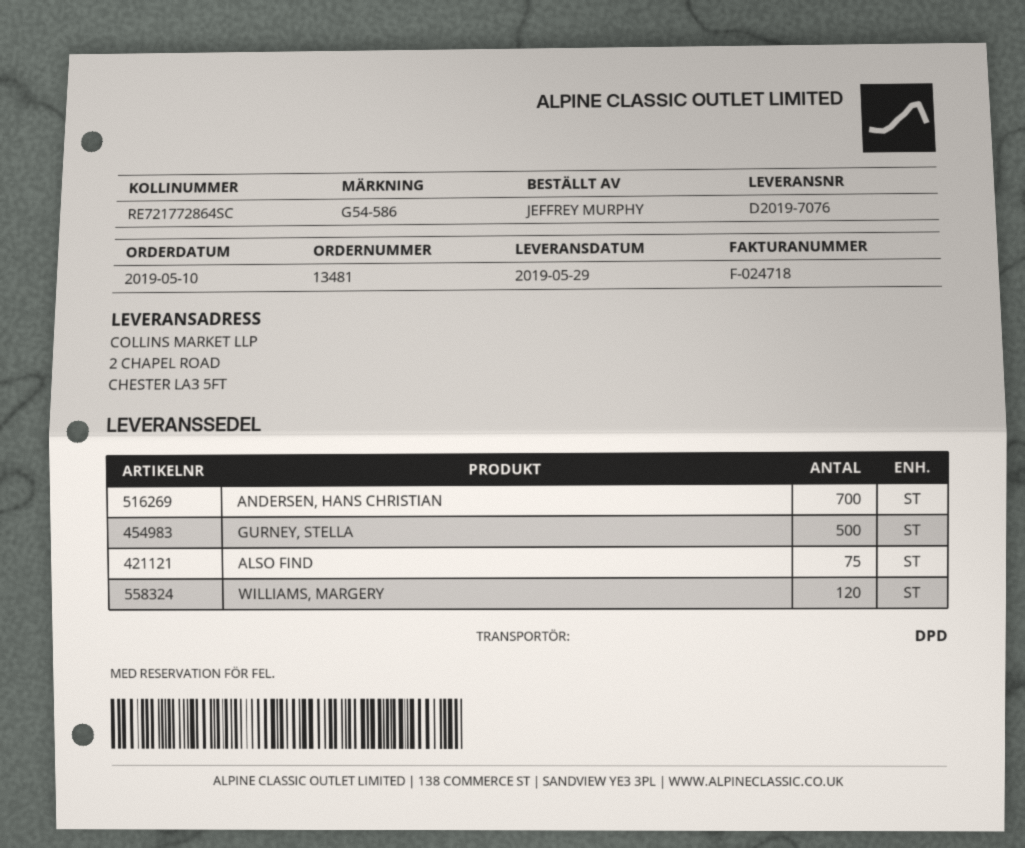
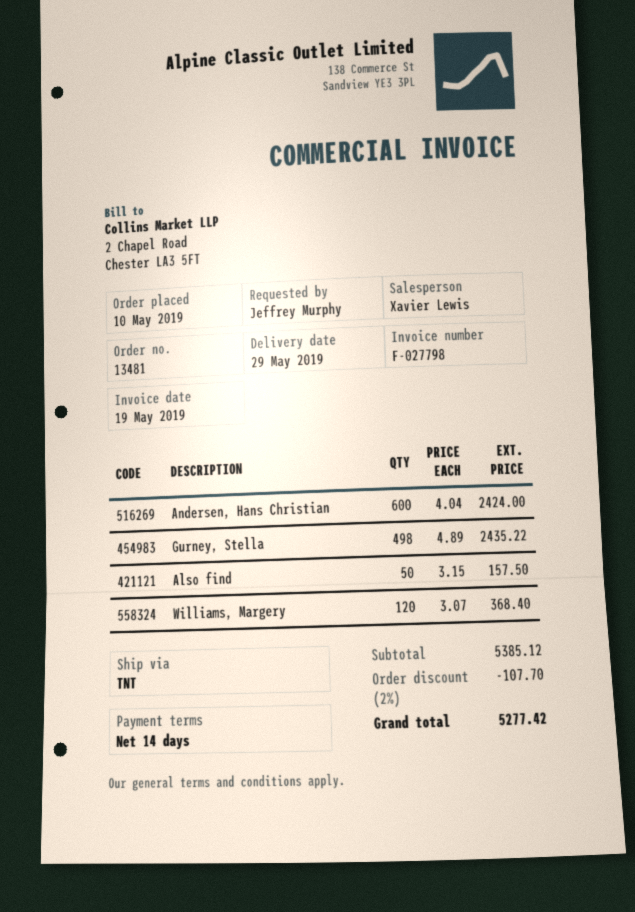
invoice number: F-024718 -> F-027798
shipping method: DPD -> TNT
ANDERSEN, HANS CHRISTIAN: 700 -> 600
GURNEY, STELLA: 500 -> 498
ALSO FIND: 75 -> 50

